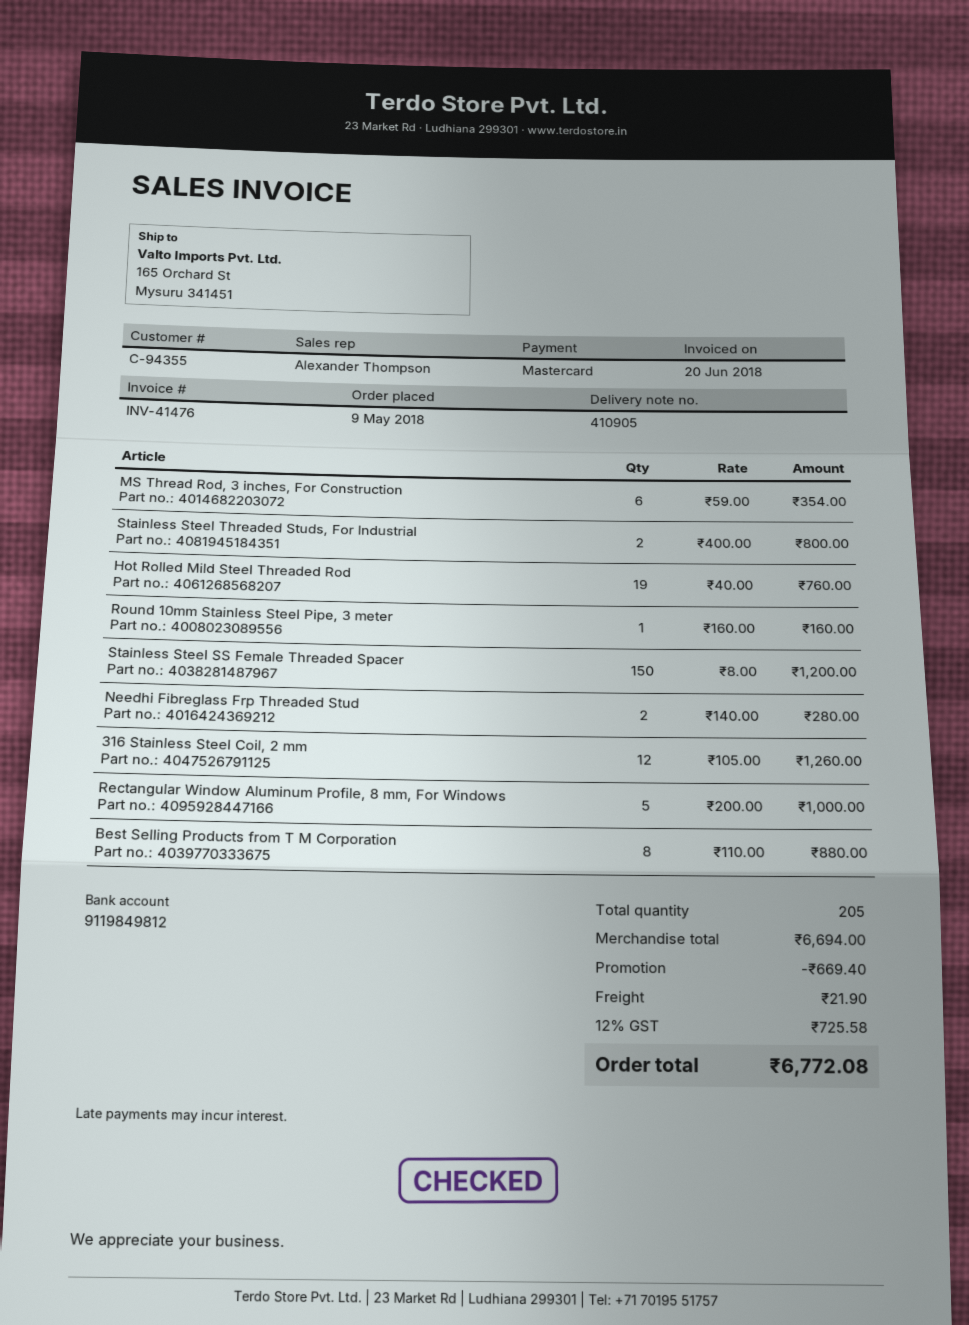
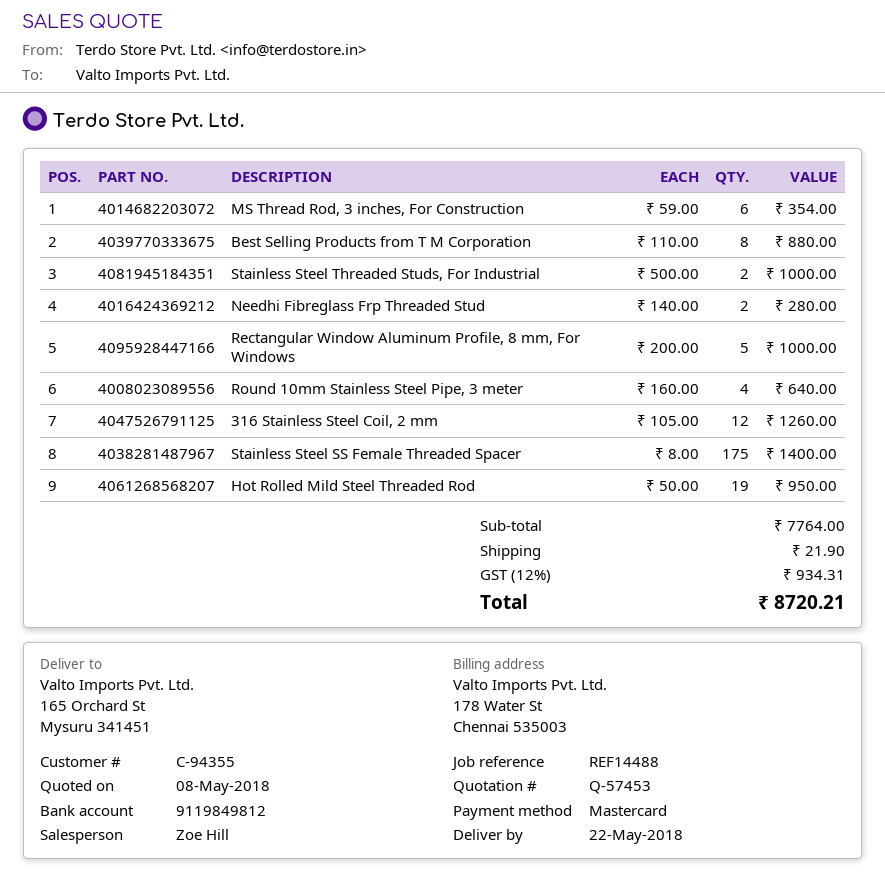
sales rep: Alexander Thompson -> Zoe Hill
Stainless Steel Threaded Studs, For Industrial: 2 x 400.00 = 800.00 -> 2 x 500.00 = 1000.00
Hot Rolled Mild Steel Threaded Rod: 19 x 40.00 = 760.00 -> 19 x 50.00 = 950.00
Round 10mm Stainless Steel Pipe, 3 meter: 1 x 160.00 = 160.00 -> 4 x 160.00 = 640.00
Stainless Steel SS Female Threaded Spacer: 150 x 8.00 = 1200.00 -> 175 x 8.00 = 1400.00
subtotal: 6694.00 -> 7764.00
discount: 669.40 -> none
tax: 12% = 725.58 -> 12% = 934.31
total: 6772.08 -> 8720.21

